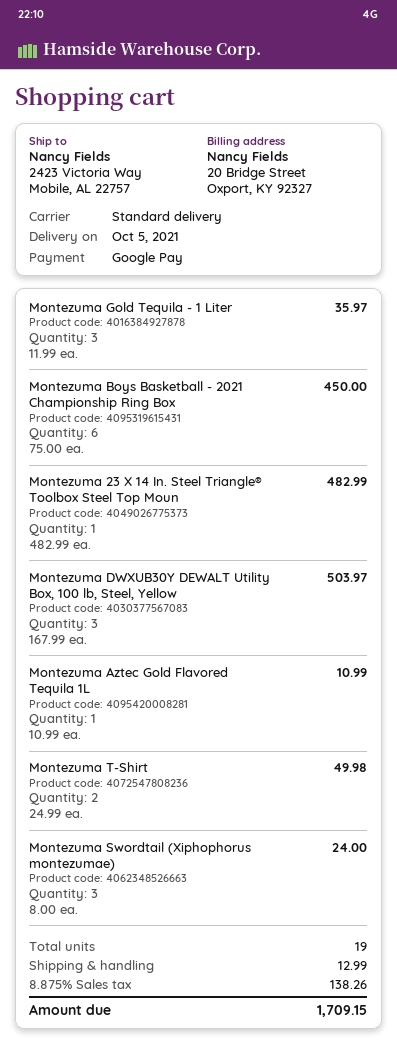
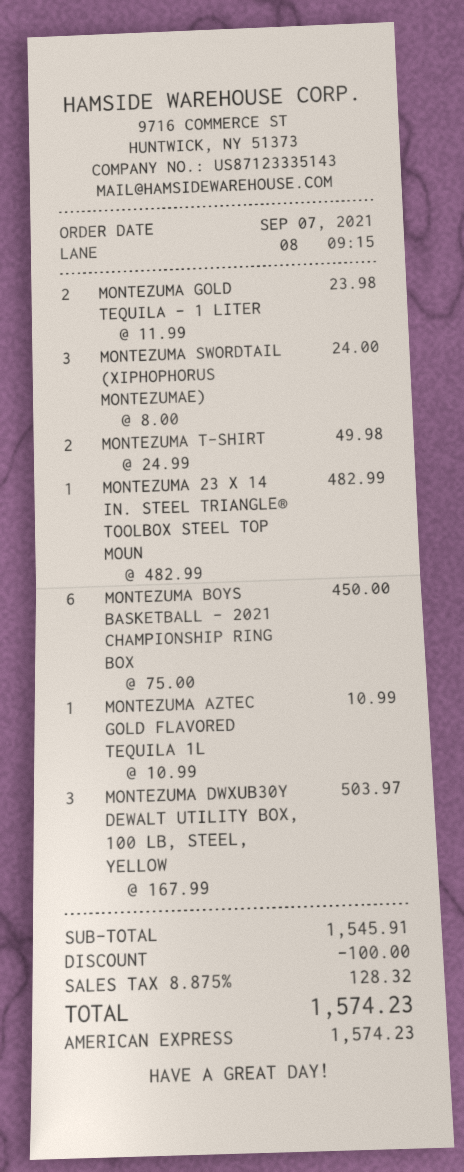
payment method: Google Pay -> American Express
Montezuma Gold Tequila - 1 Liter: 3 x 11.99 = 35.97 -> 2 x 11.99 = 23.98
discount: none -> 100.00
shipping: 12.99 -> none
tax: 8.875% = 138.26 -> 8.875% = 128.32
total: 1709.15 -> 1574.23

